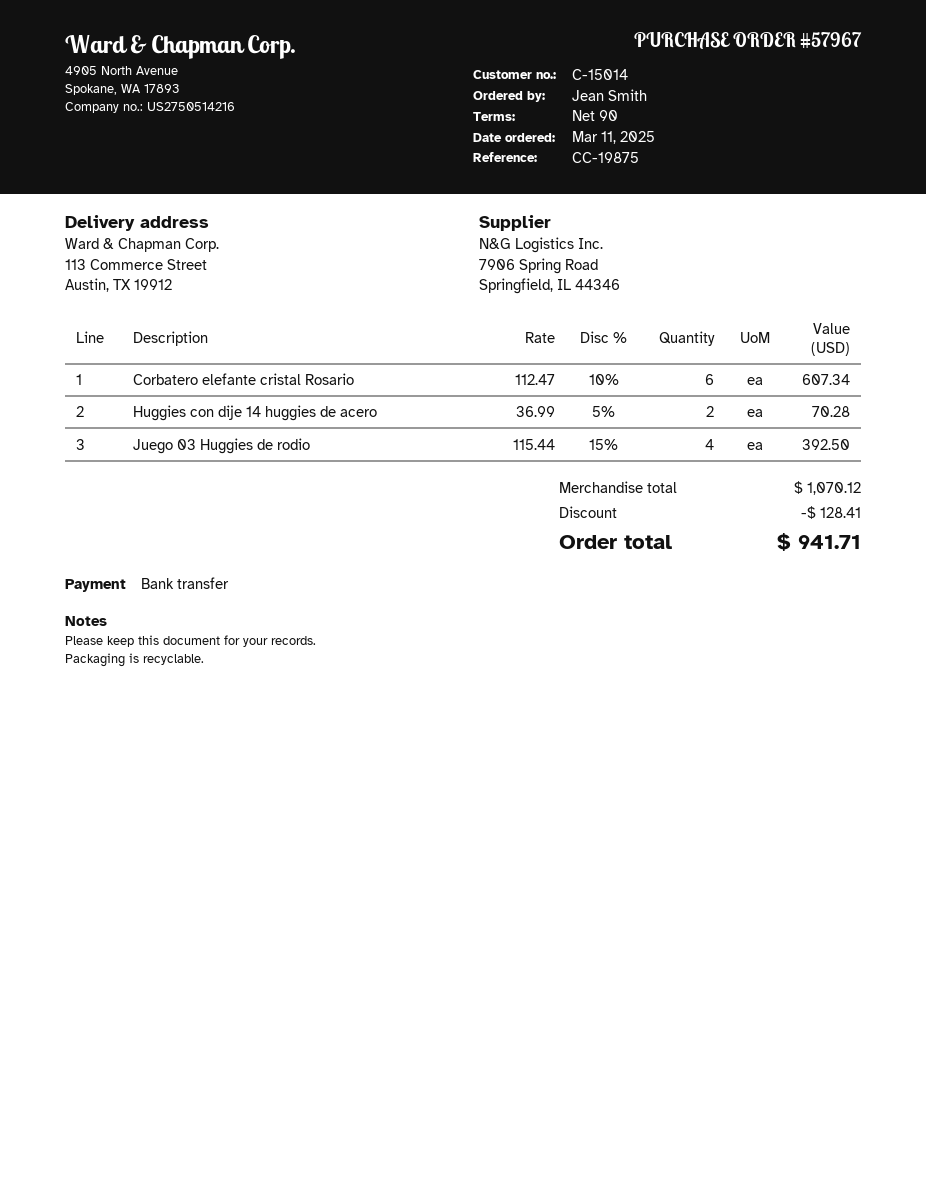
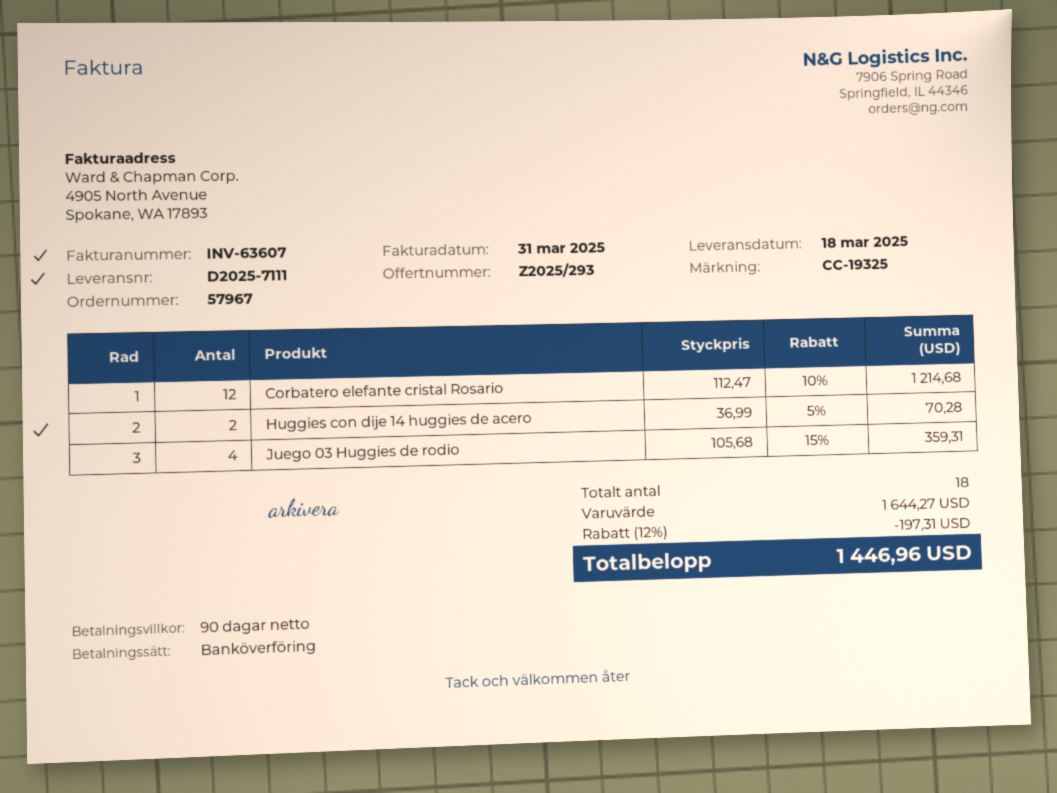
reference: CC-19875 -> CC-19325
Corbatero elefante cristal Rosario: 6 x 112.47 - 10% = 607.34 -> 12 x 112.47 - 10% = 1214.68
Juego 03 Huggies de rodio: 4 x 115.44 - 15% = 392.50 -> 4 x 105.68 - 15% = 359.31
subtotal: 1070.12 -> 1644.27
discount: 128.41 -> 197.31
total: 941.71 -> 1446.96

